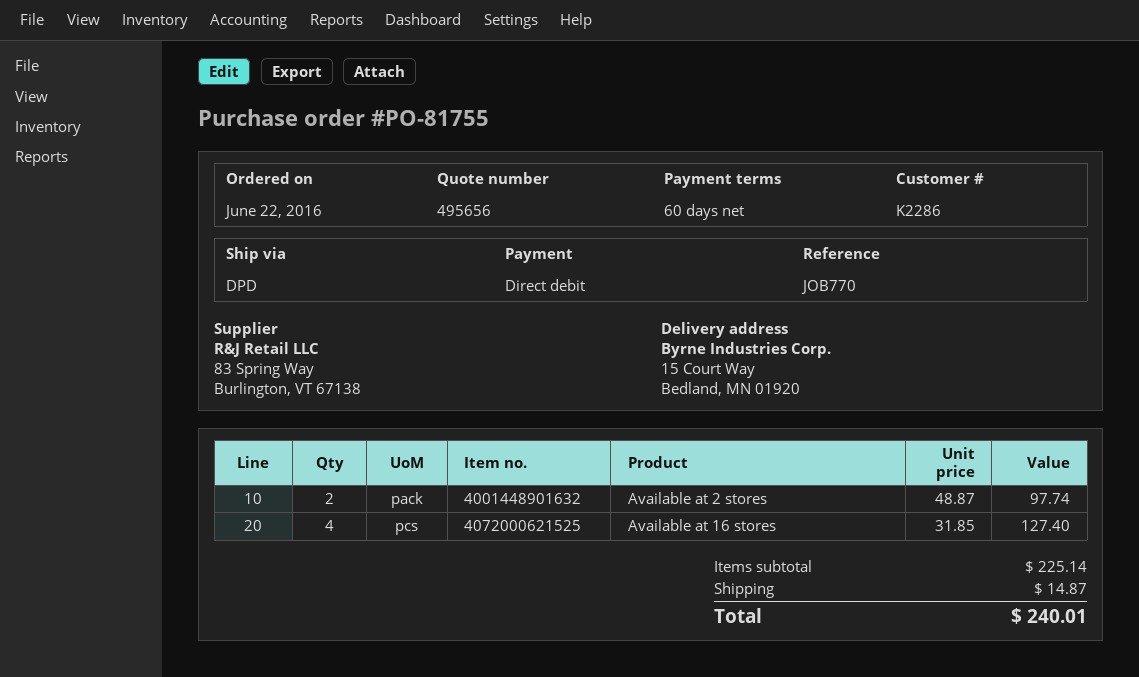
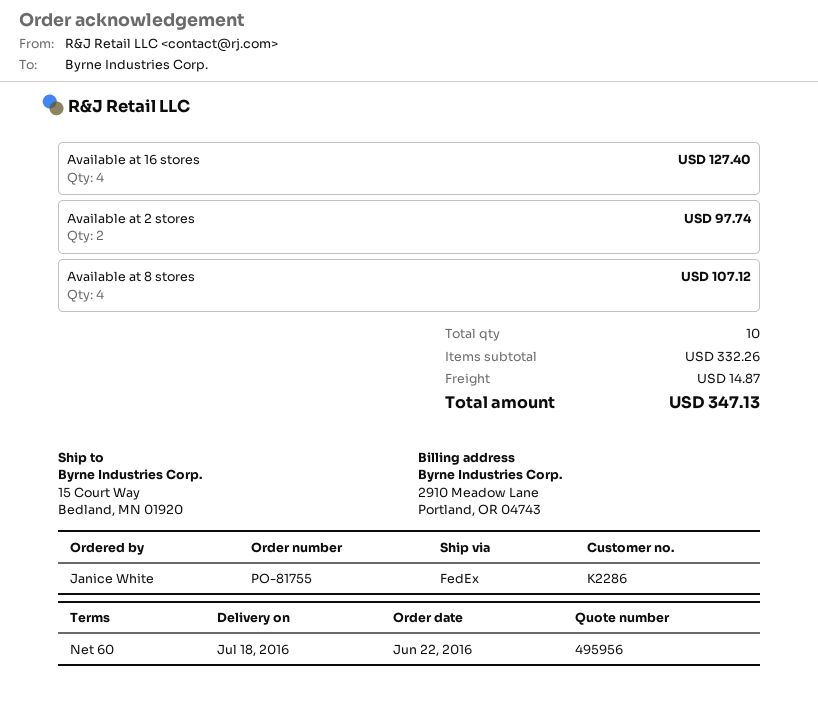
quote number: 495656 -> 495956
shipping method: DPD -> FedEx
Available at 8 stores: none -> 4 for 107.12
subtotal: 225.14 -> 332.26
total: 240.01 -> 347.13

